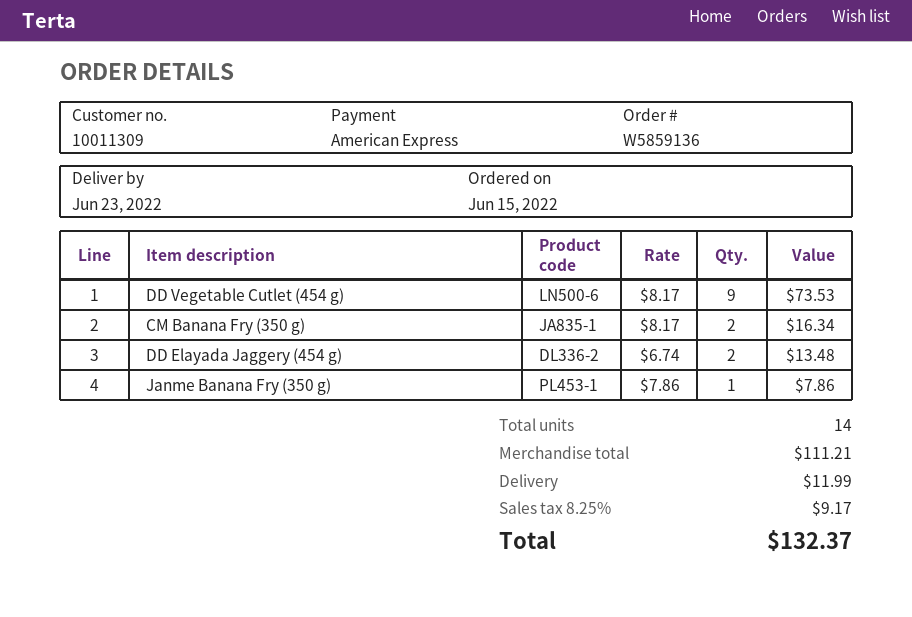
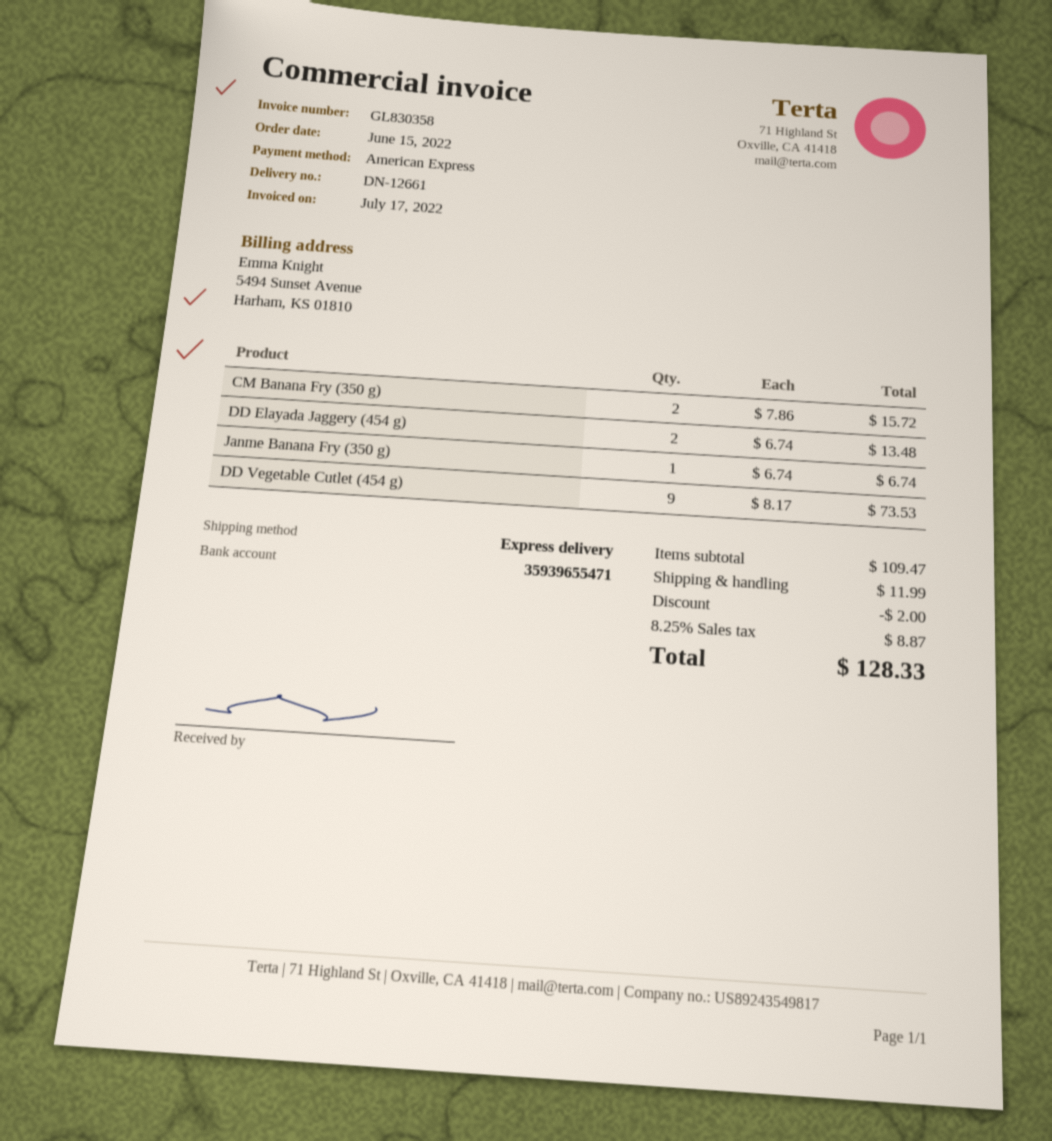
CM Banana Fry (350 g): 2 x 8.17 = 16.34 -> 2 x 7.86 = 15.72
Janme Banana Fry (350 g): 1 x 7.86 = 7.86 -> 1 x 6.74 = 6.74
subtotal: 111.21 -> 109.47
discount: none -> 2.00
tax: 8.25% = 9.17 -> 8.25% = 8.87
total: 132.37 -> 128.33

